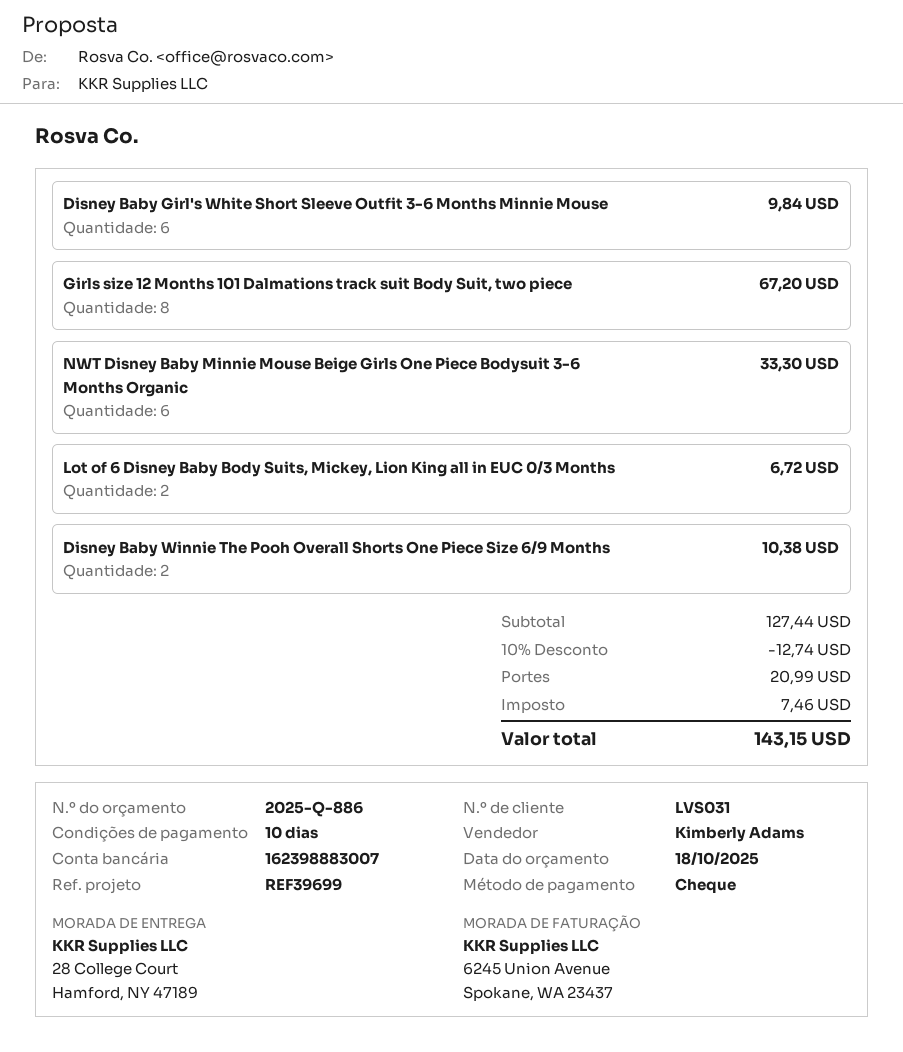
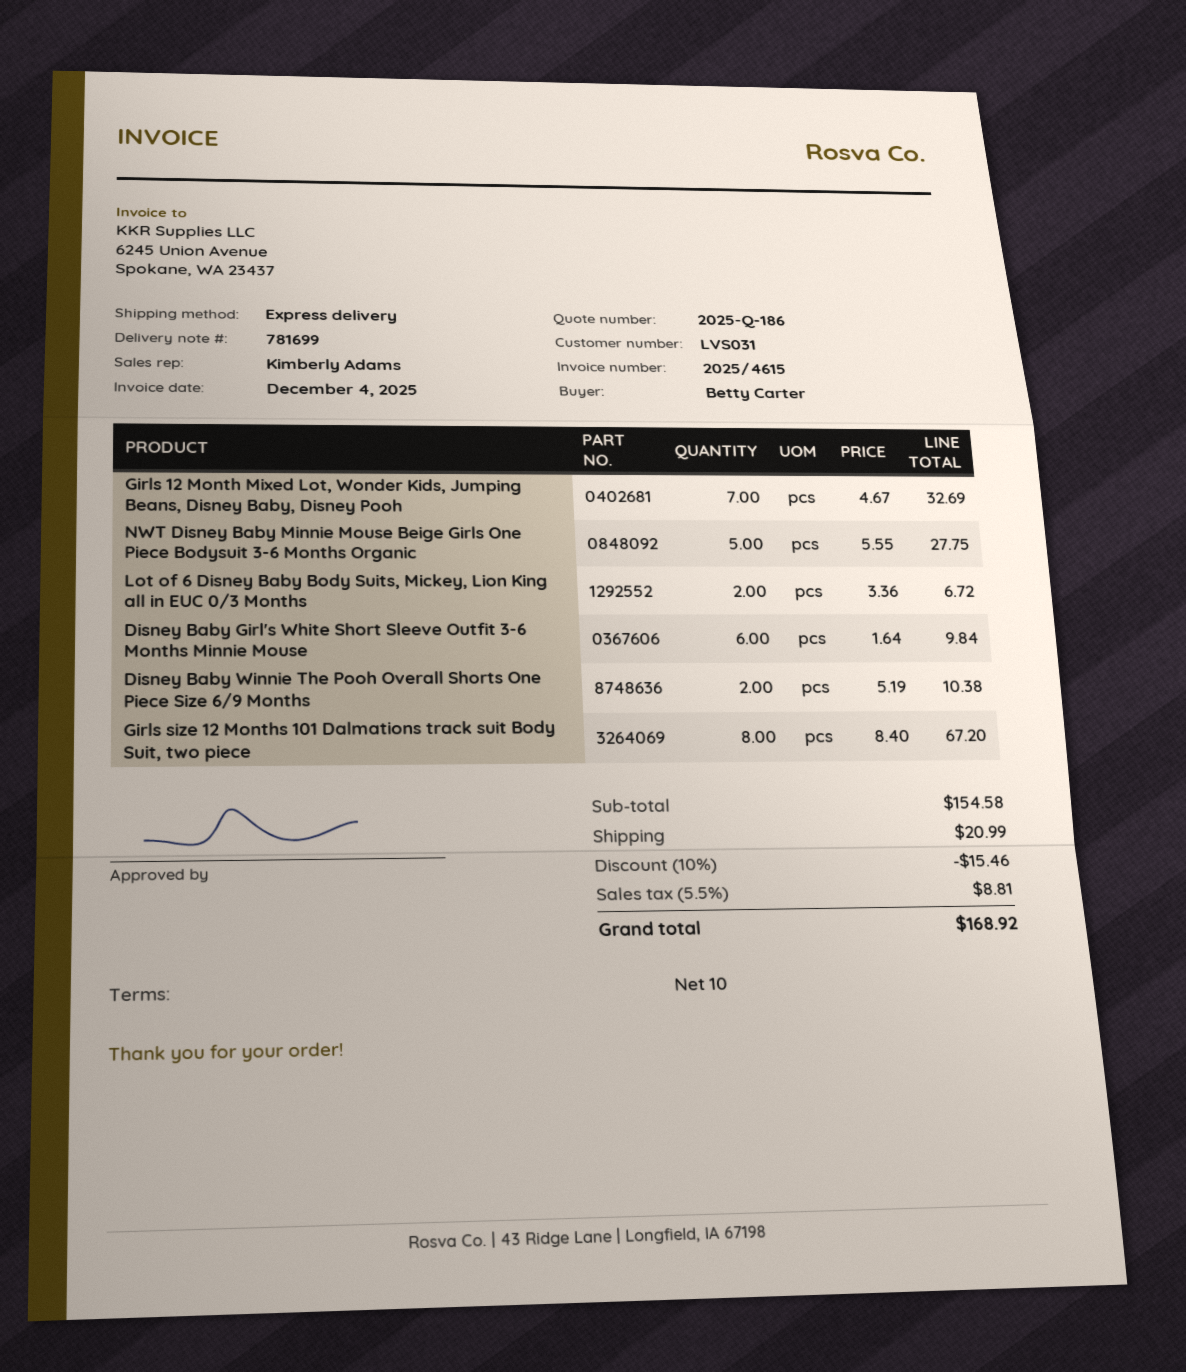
quote number: 2025-Q-886 -> 2025-Q-186
NWT Disney Baby Minnie Mouse Beige Girls One Piece Bodysuit 3-6 Months Organic: 6 for 33.30 -> 5 for 27.75
Girls 12 Month Mixed Lot, Wonder Kids, Jumping Beans, Disney Baby, Disney Pooh: none -> 7 for 32.69
subtotal: 127.44 -> 154.58
discount: 10% = 12.74 -> 10% = 15.46
tax: 7.46 -> 8.81
total: 143.15 -> 168.92

